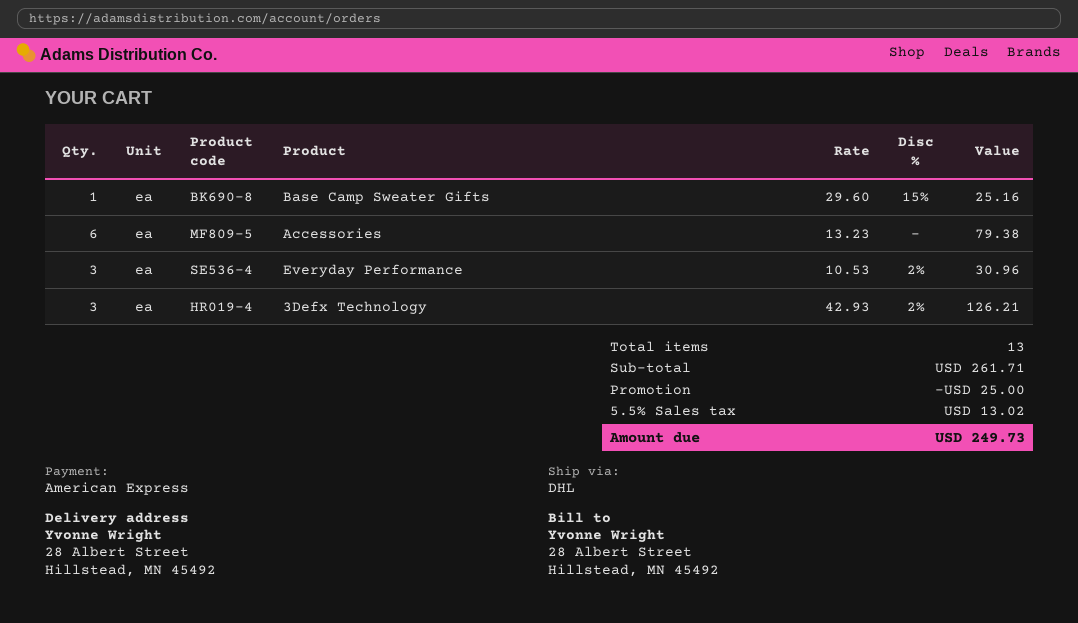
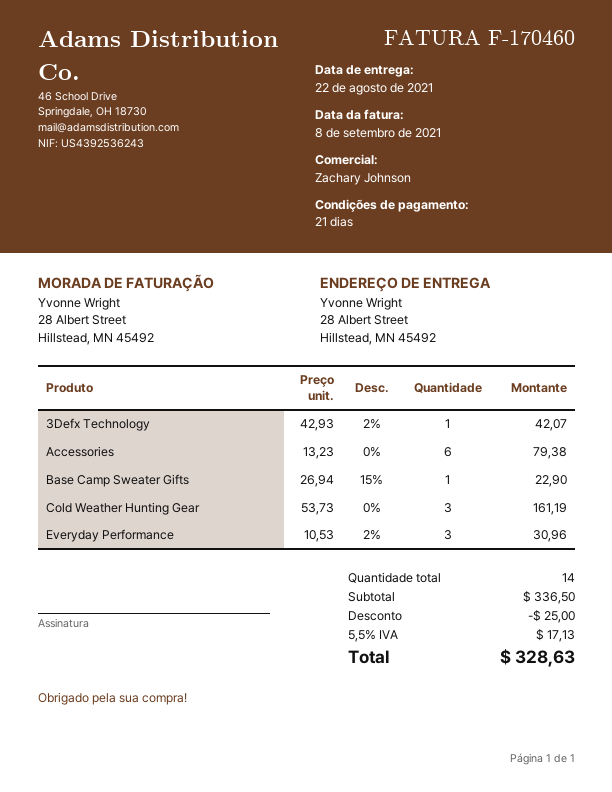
Base Camp Sweater Gifts: 1 x 29.60 - 15% = 25.16 -> 1 x 26.94 - 15% = 22.90
3Defx Technology: 3 x 42.93 - 2% = 126.21 -> 1 x 42.93 - 2% = 42.07
Cold Weather Hunting Gear: none -> 3 x 53.73 = 161.19
total quantity: 13 -> 14
subtotal: 261.71 -> 336.50
tax: 5.5% = 13.02 -> 5.5% = 17.13
total: 249.73 -> 328.63

